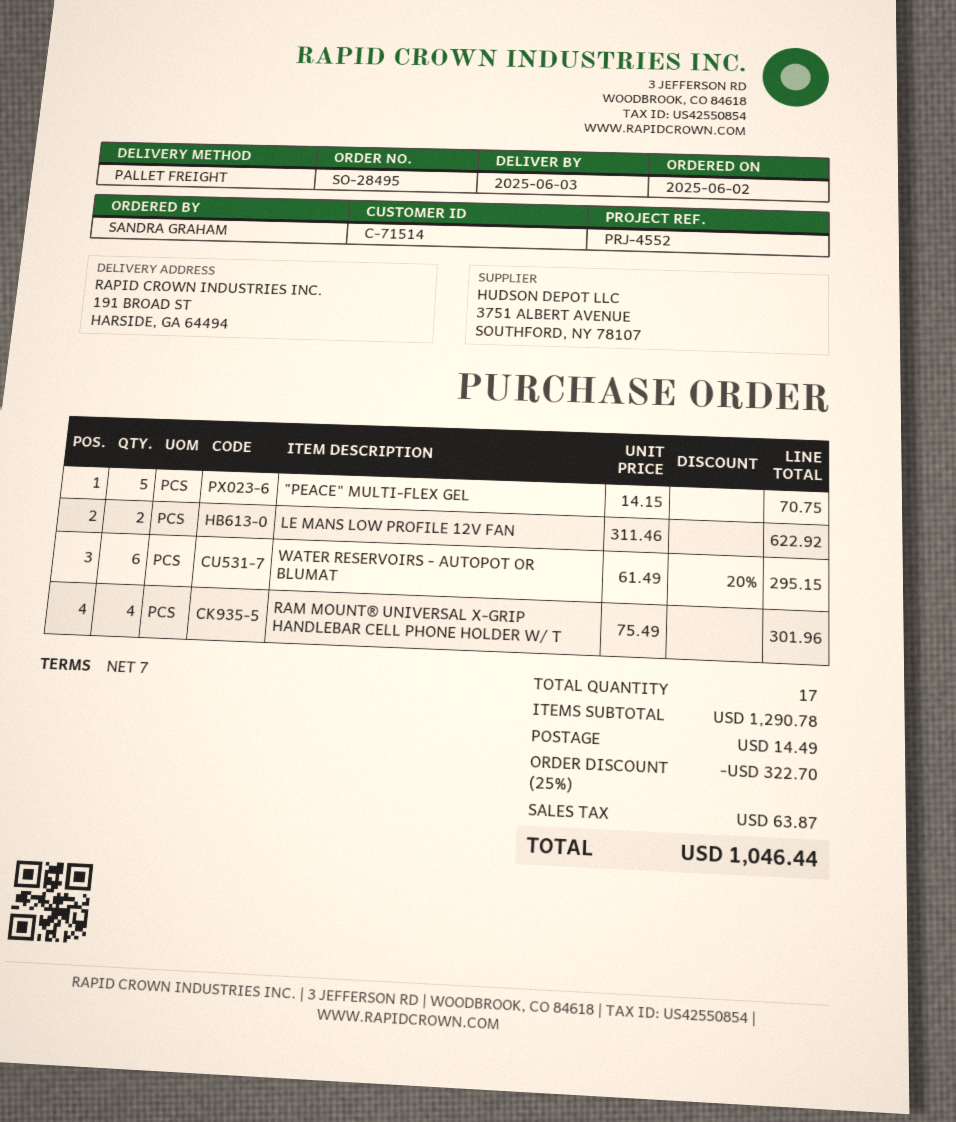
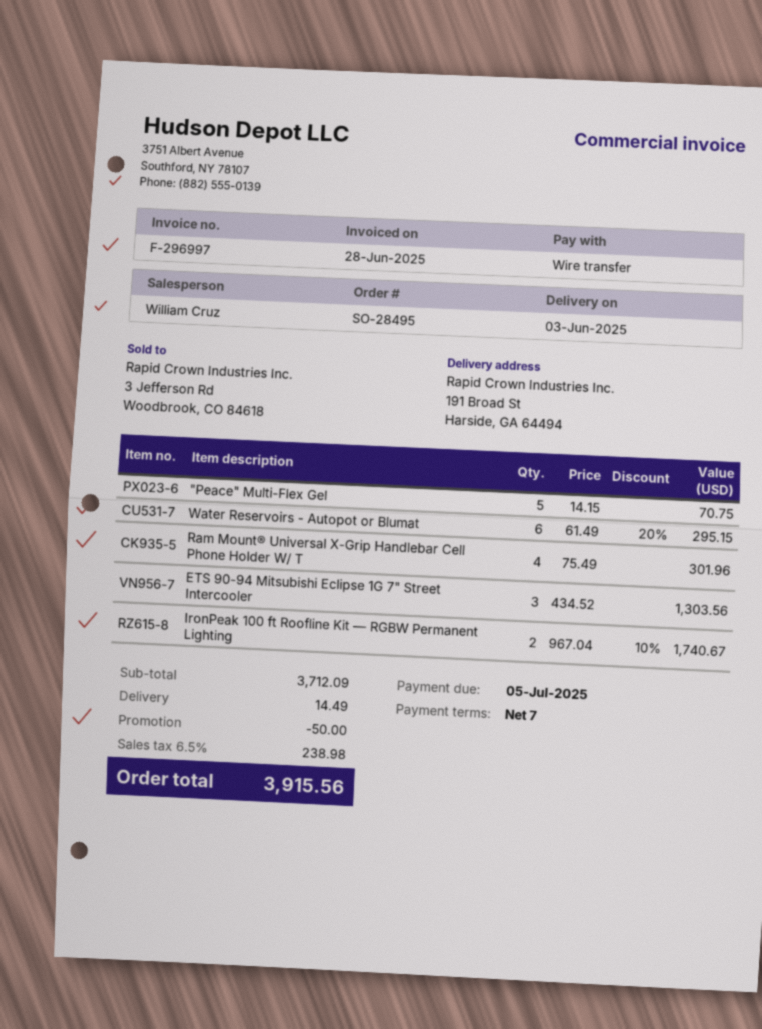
LE MANS LOW PROFILE 12V FAN: 2 x 311.46 = 622.92 -> none
ETS 90-94 Mitsubishi Eclipse 1G 7" Street Intercooler: none -> 3 x 434.52 = 1303.56
IronPeak 100 ft Roofline Kit — RGBW Permanent Lighting: none -> 2 x 967.04 - 10% = 1740.67
subtotal: 1290.78 -> 3712.09
discount: 322.70 -> 50.00
tax: 63.87 -> 238.98
total: 1046.44 -> 3915.56

